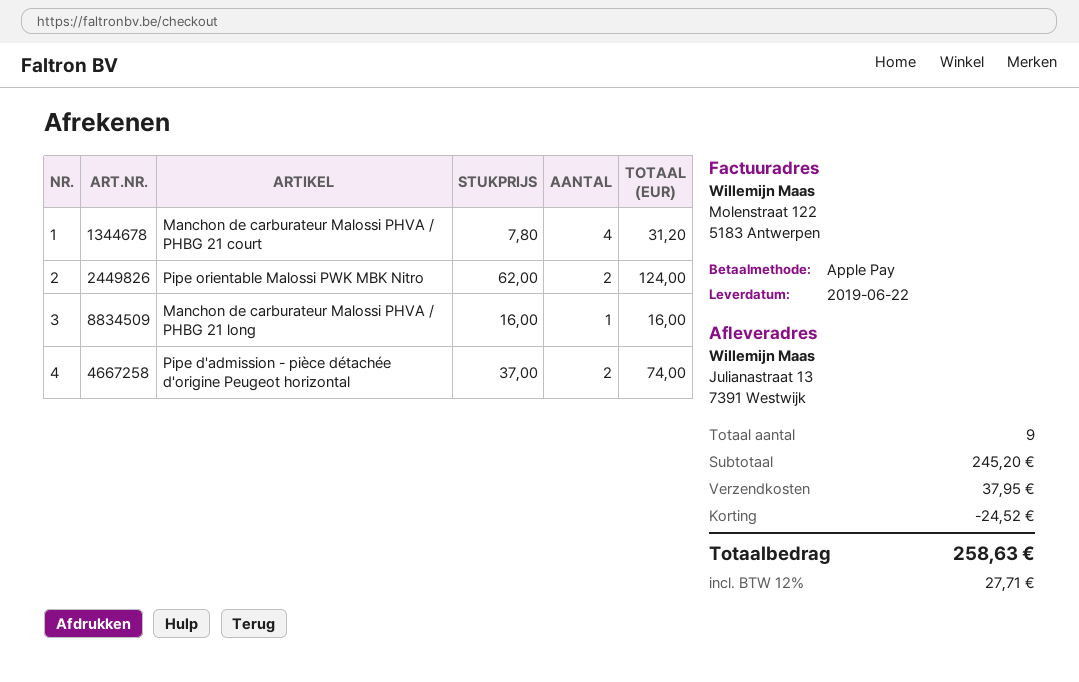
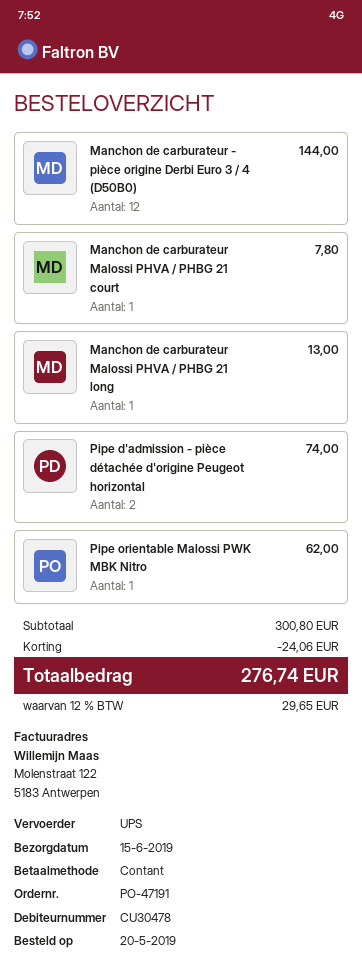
delivery date: 2019-06-22 -> 2019-06-15
payment method: Apple Pay -> cash
Manchon de carburateur Malossi PHVA / PHBG 21 court: 4 for 31.20 -> 1 for 7.80
Pipe orientable Malossi PWK MBK Nitro: 2 for 124.00 -> 1 for 62.00
Manchon de carburateur Malossi PHVA / PHBG 21 long: 1 for 16.00 -> 1 for 13.00
Manchon de carburateur - pièce origine Derbi Euro 3 / 4 (D50B0): none -> 12 for 144.00
subtotal: 245.20 -> 300.80
discount: 24.52 -> 24.06
shipping: 37.95 -> none
tax: 12% = 27.71 -> 12% = 29.65
total: 258.63 -> 276.74

